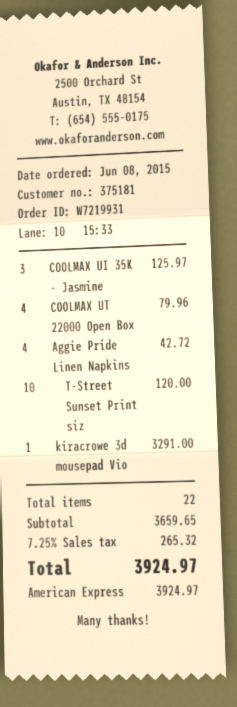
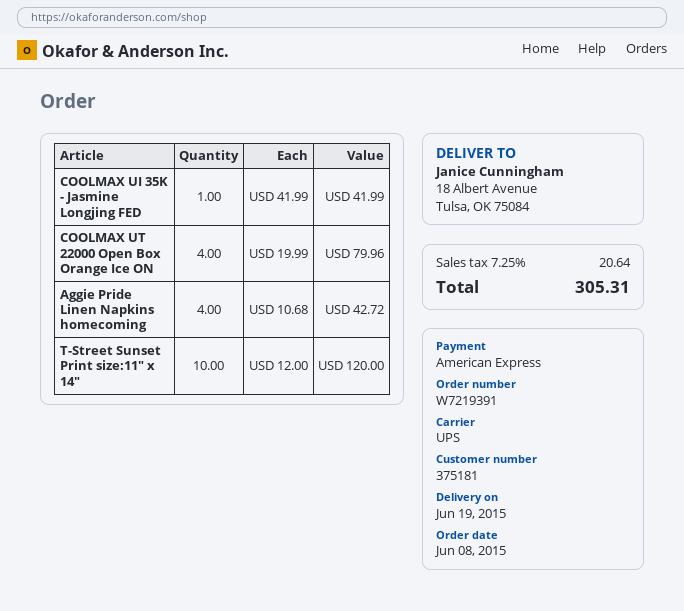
order number: W7219931 -> W7219391
COOLMAX UI 35K - Jasmine: 3 for 125.97 -> 1 for 41.99
kiracrowe 3d mousepad Vio: 1 for 3291.00 -> none
tax: 7.25% = 265.32 -> 7.25% = 20.64
total: 3924.97 -> 305.31

